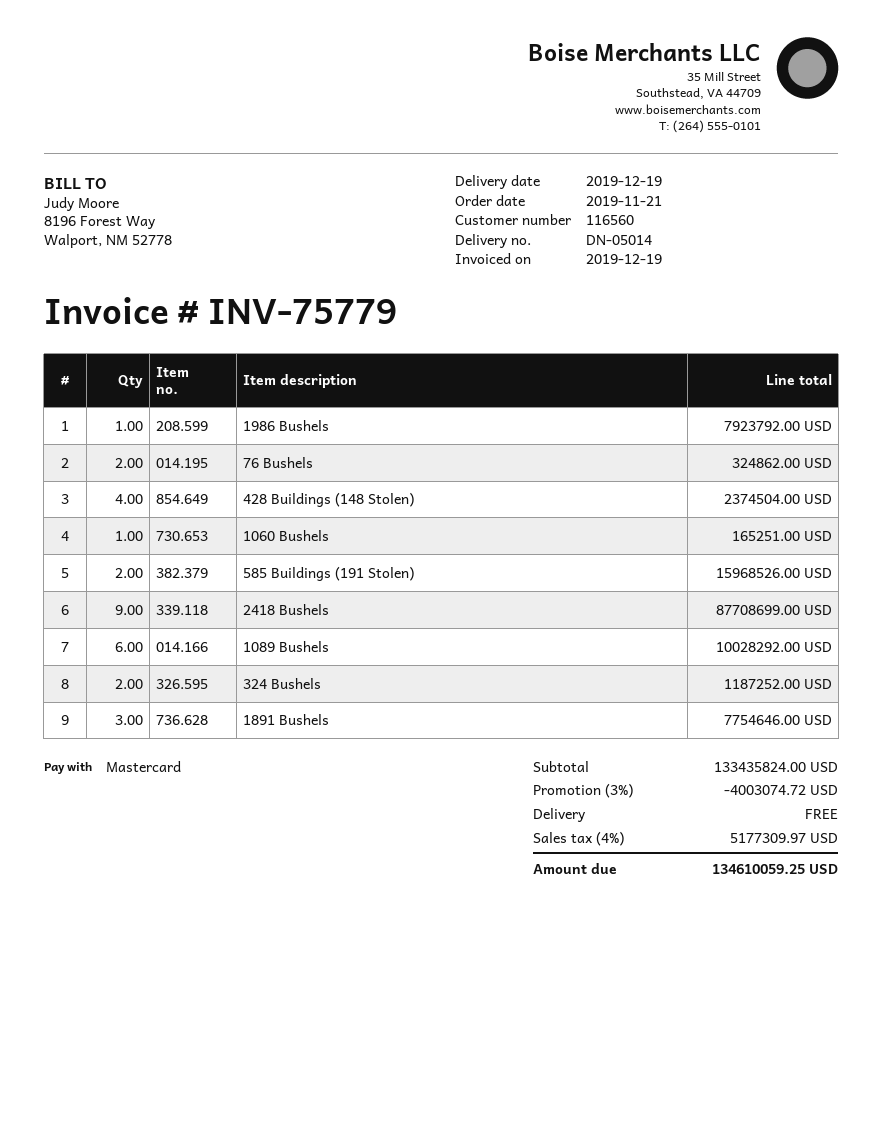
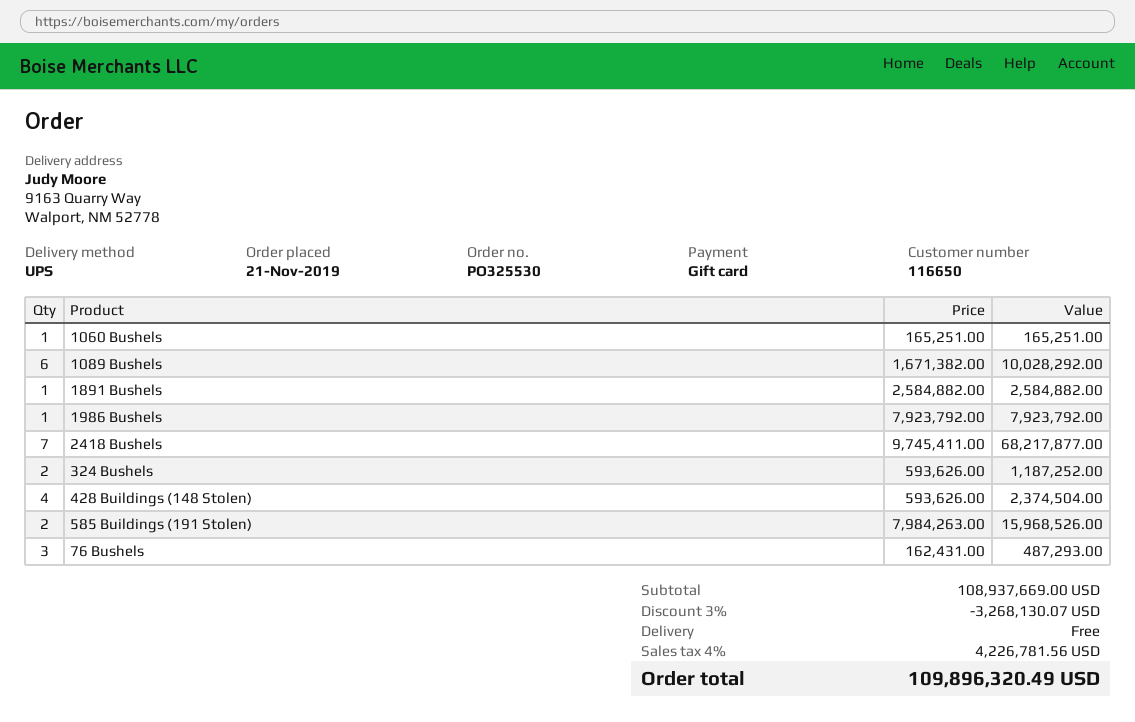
customer number: 116560 -> 116650
payment method: Mastercard -> gift card
76 Bushels: 2 for 324862.00 -> 3 for 487293.00
2418 Bushels: 9 for 87708699.00 -> 7 for 68217877.00
1891 Bushels: 3 for 7754646.00 -> 1 for 2584882.00
subtotal: 133435824.00 -> 108937669.00
discount: 3% = 4003074.72 -> 3% = 3268130.07
tax: 4% = 5177309.97 -> 4% = 4226781.56
total: 134610059.25 -> 109896320.49

